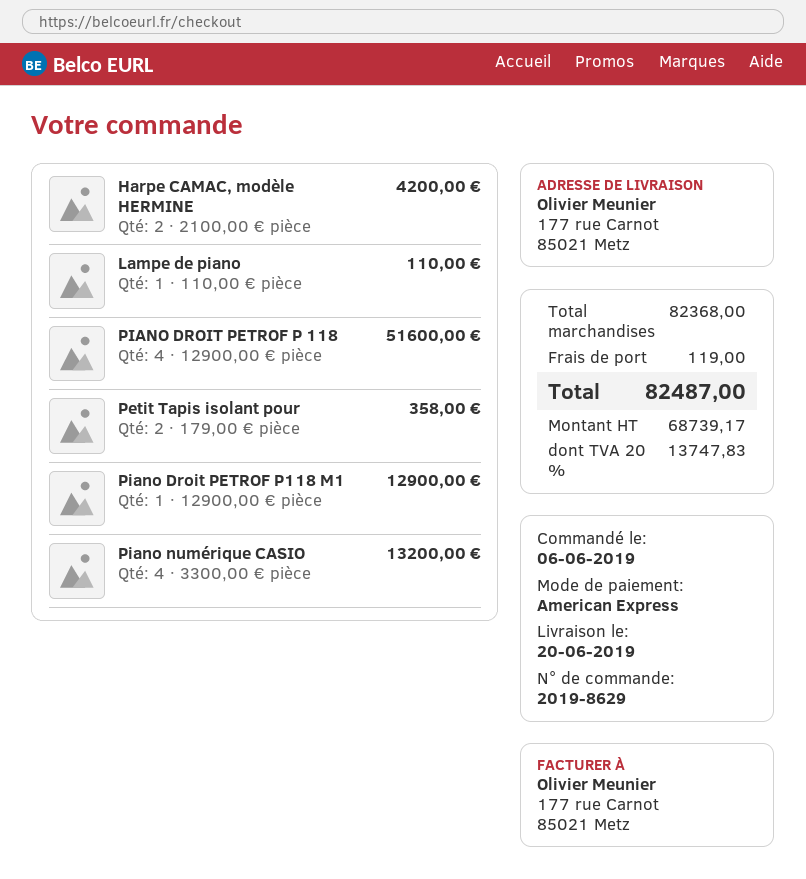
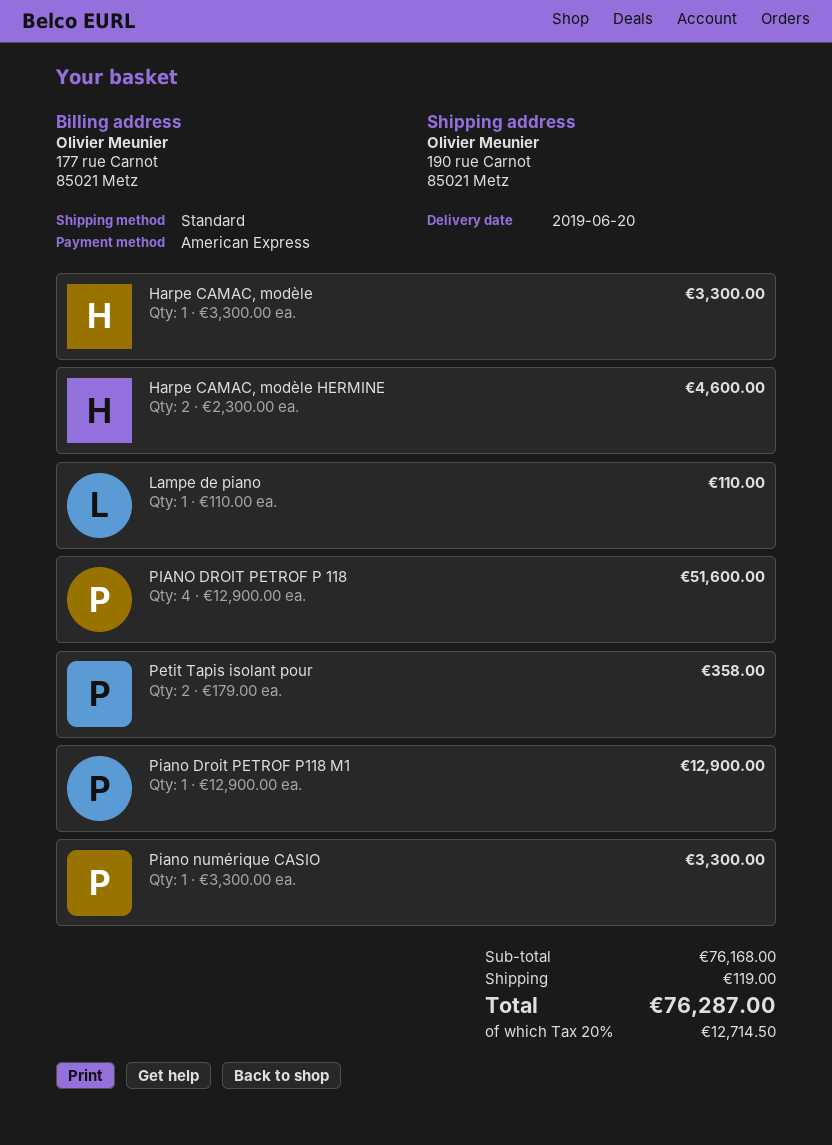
ship to: 177 rue Carnot, 85021 Metz -> 190 rue Carnot, 85021 Metz
Harpe CAMAC, modèle HERMINE: 2 x 2100.00 = 4200.00 -> 2 x 2300.00 = 4600.00
Piano numérique CASIO: 4 x 3300.00 = 13200.00 -> 1 x 3300.00 = 3300.00
Harpe CAMAC, modèle: none -> 1 x 3300.00 = 3300.00
subtotal: 82368.00 -> 76168.00
tax: 20% = 13747.83 -> 20% = 12714.50
total: 82487.00 -> 76287.00

